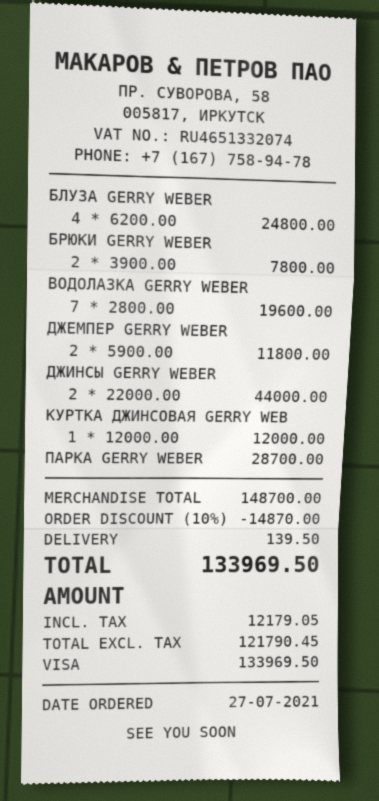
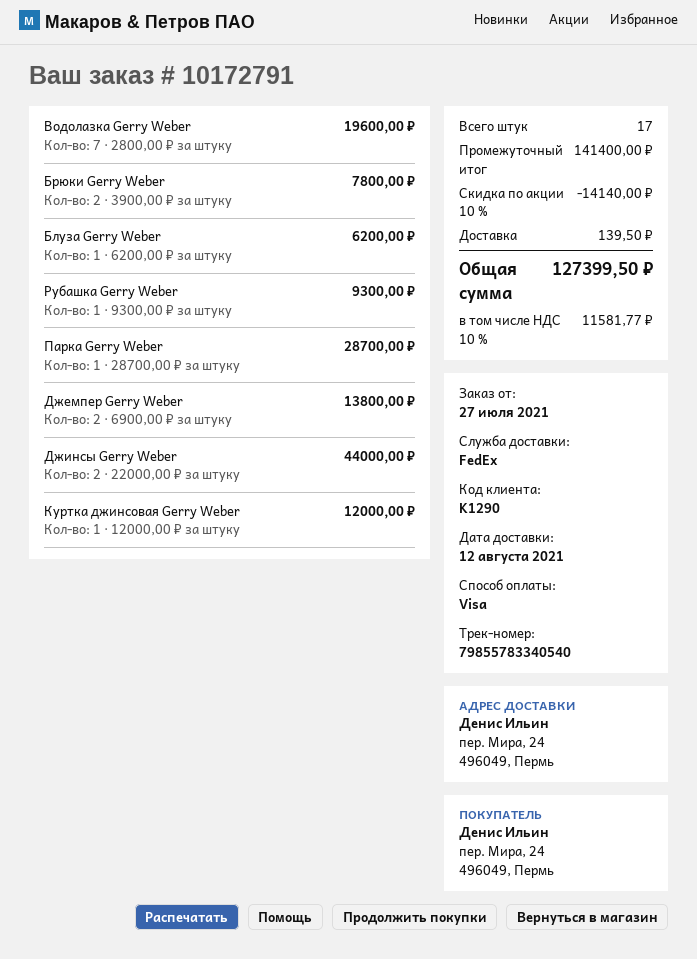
БЛУЗА GERRY WEBER: 4 x 6200.00 = 24800.00 -> 1 x 6200.00 = 6200.00
ДЖЕМПЕР GERRY WEBER: 2 x 5900.00 = 11800.00 -> 2 x 6900.00 = 13800.00
Рубашка Gerry Weber: none -> 1 x 9300.00 = 9300.00
subtotal: 148700.00 -> 141400.00
discount: 10% = 14870.00 -> 10% = 14140.00
tax: 12179.05 -> 11581.77
total: 133969.50 -> 127399.50

